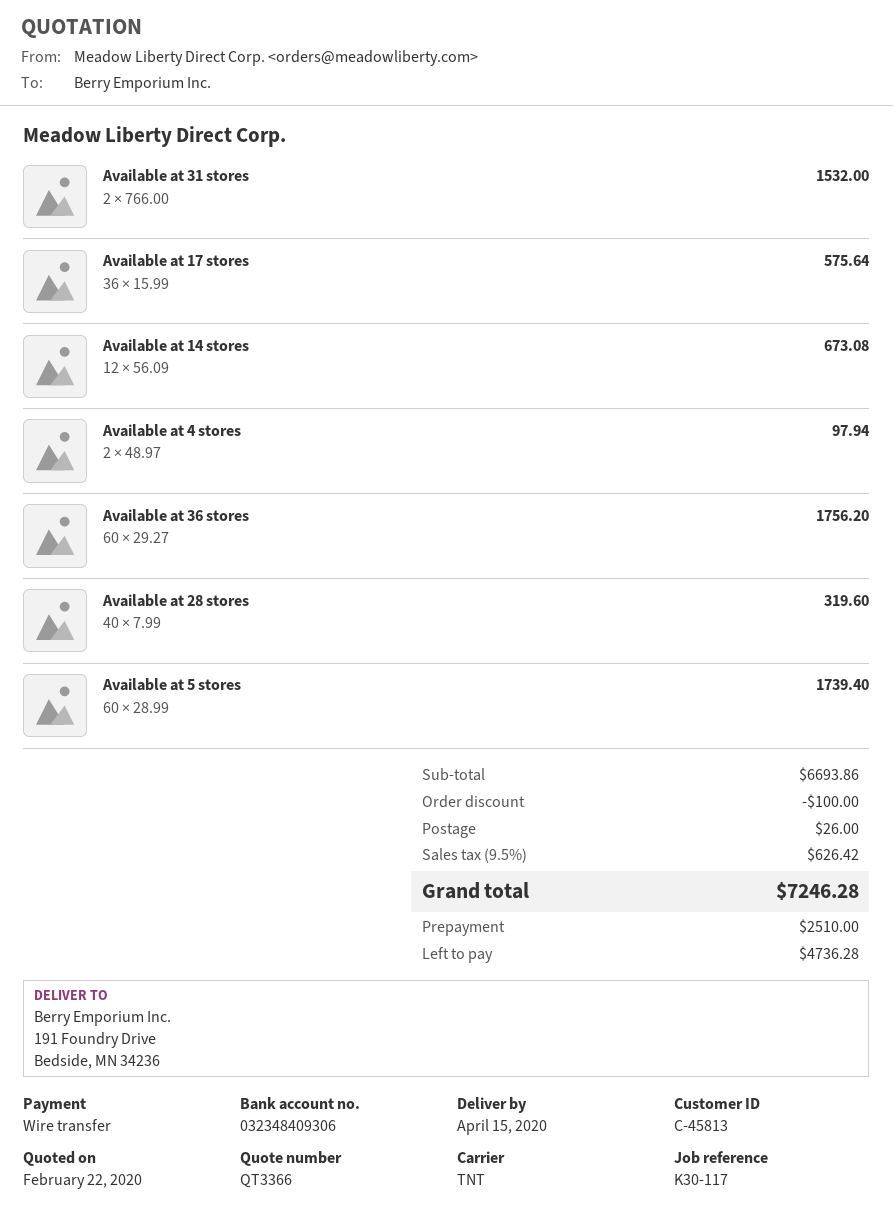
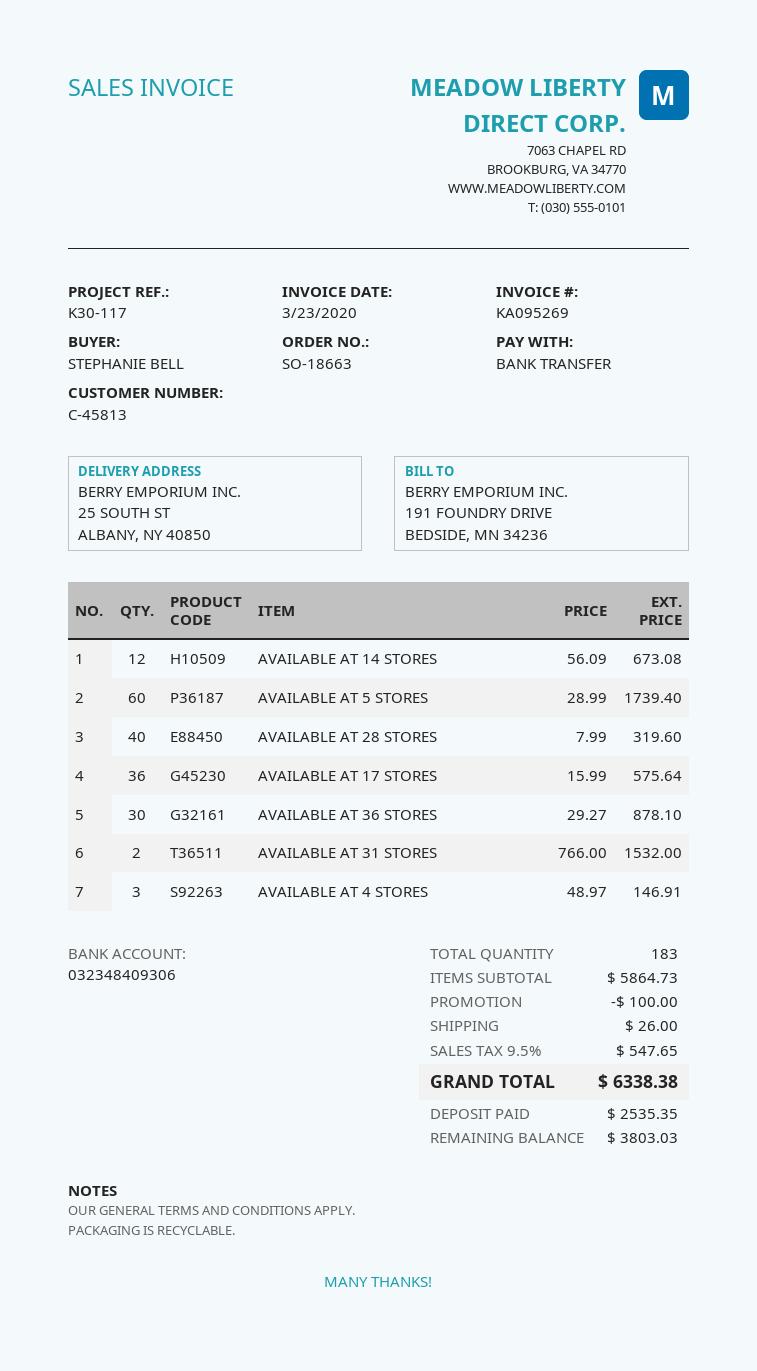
ship to: 191 Foundry Drive, Bedside, MN 34236 -> 25 SOUTH ST, ALBANY, NY 40850
Available at 4 stores: 2 x 48.97 = 97.94 -> 3 x 48.97 = 146.91
Available at 36 stores: 60 x 29.27 = 1756.20 -> 30 x 29.27 = 878.10
subtotal: 6693.86 -> 5864.73
tax: 9.5% = 626.42 -> 9.5% = 547.65
total: 7246.28 -> 6338.38
deposit: 2510.00 -> 2535.35
balance: 4736.28 -> 3803.03

